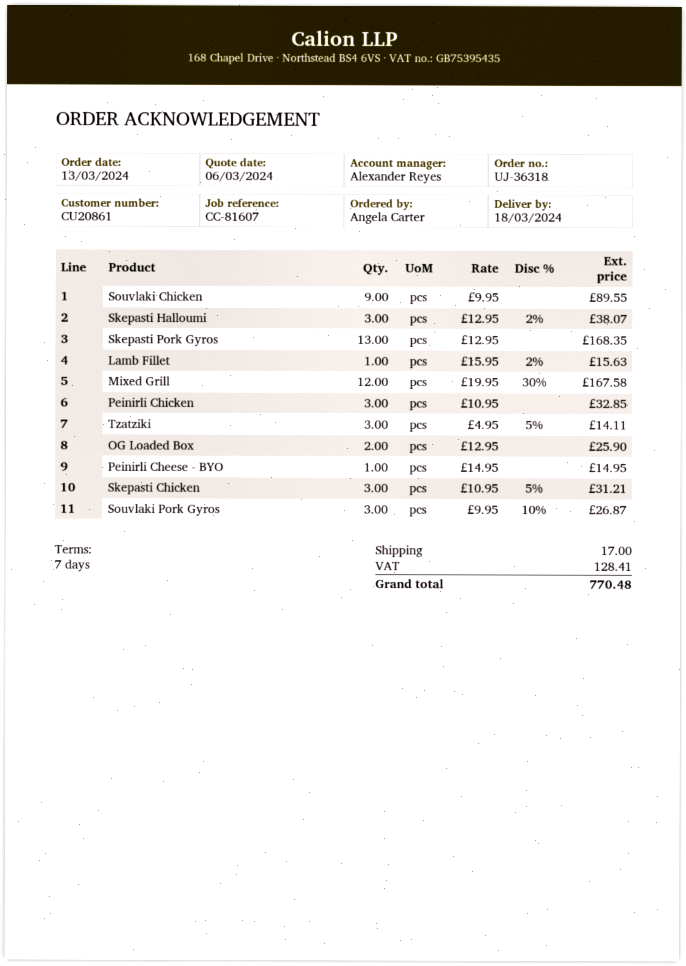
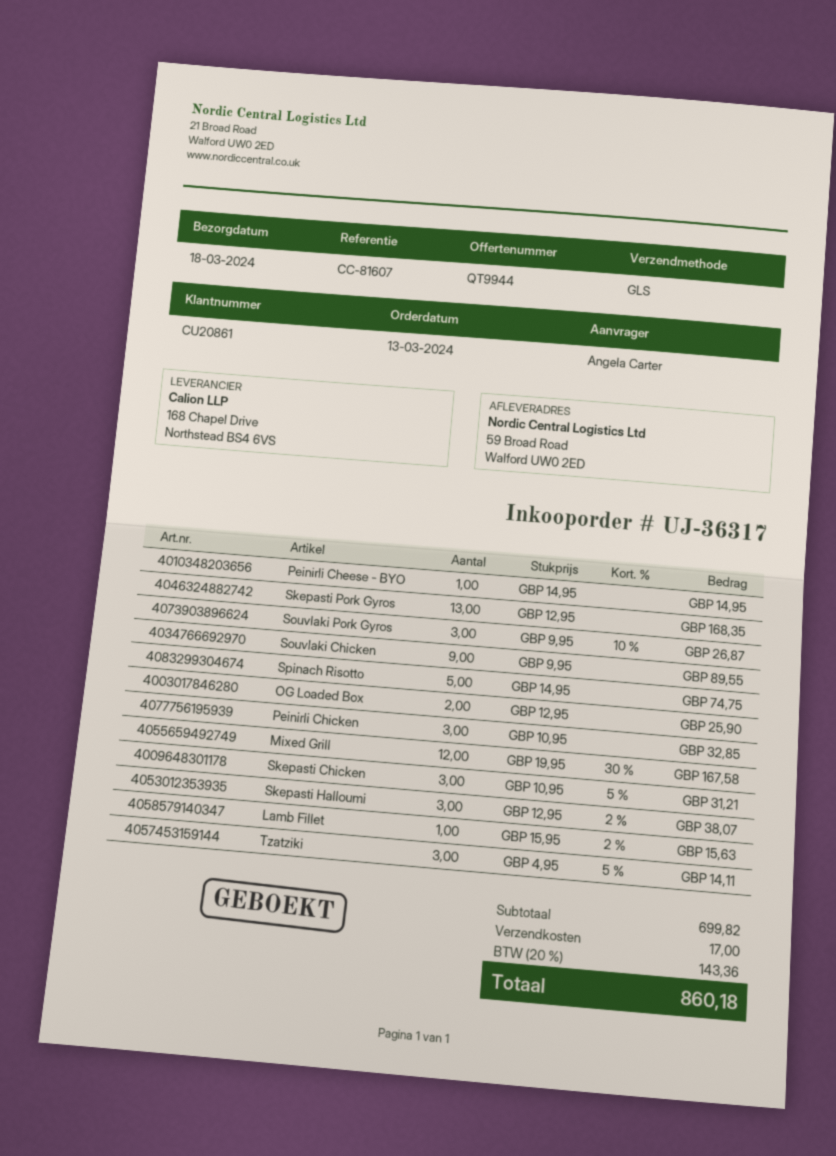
order number: UJ-36318 -> UJ-36317
Spinach Risotto: none -> 5 x 14.95 = 74.75
tax: 128.41 -> 143.36
total: 770.48 -> 860.18

